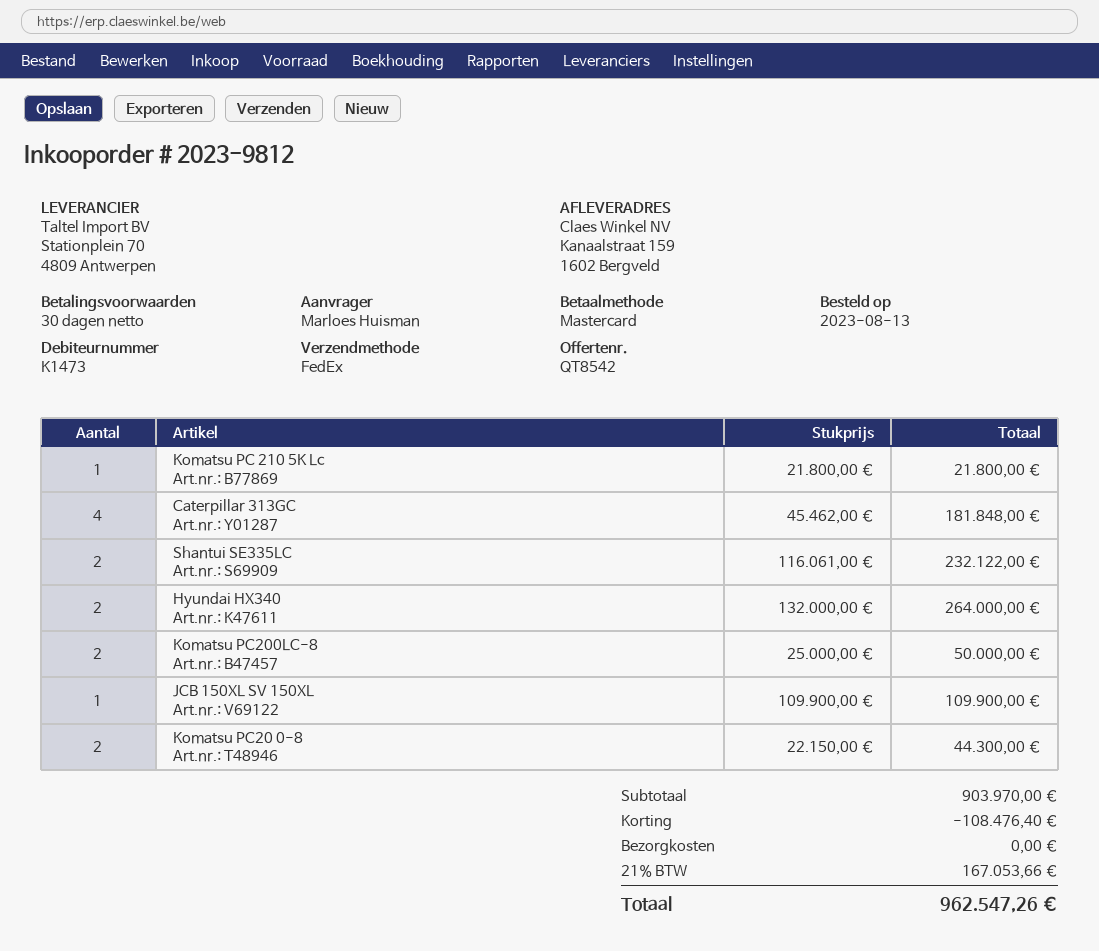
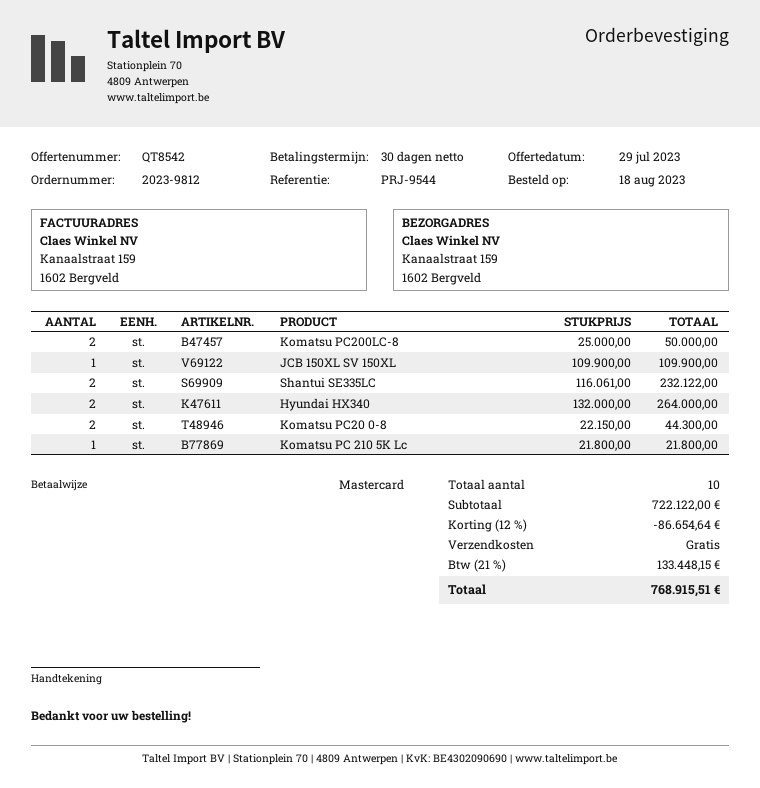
order date: 2023-08-13 -> 2023-08-18
Caterpillar 313GC: 4 x 45462.00 = 181848.00 -> none
subtotal: 903970.00 -> 722122.00
discount: 108476.40 -> 86654.64
tax: 21% = 167053.66 -> 21% = 133448.15
total: 962547.26 -> 768915.51

